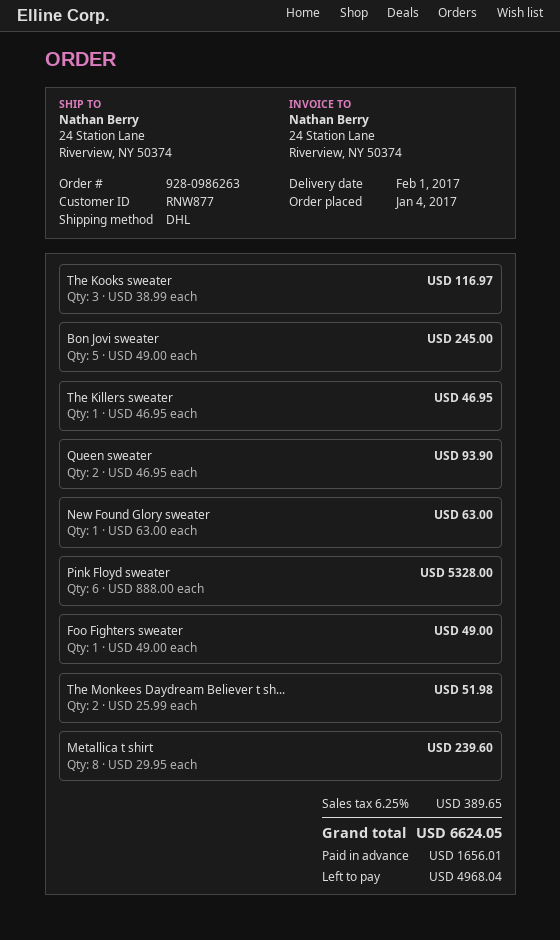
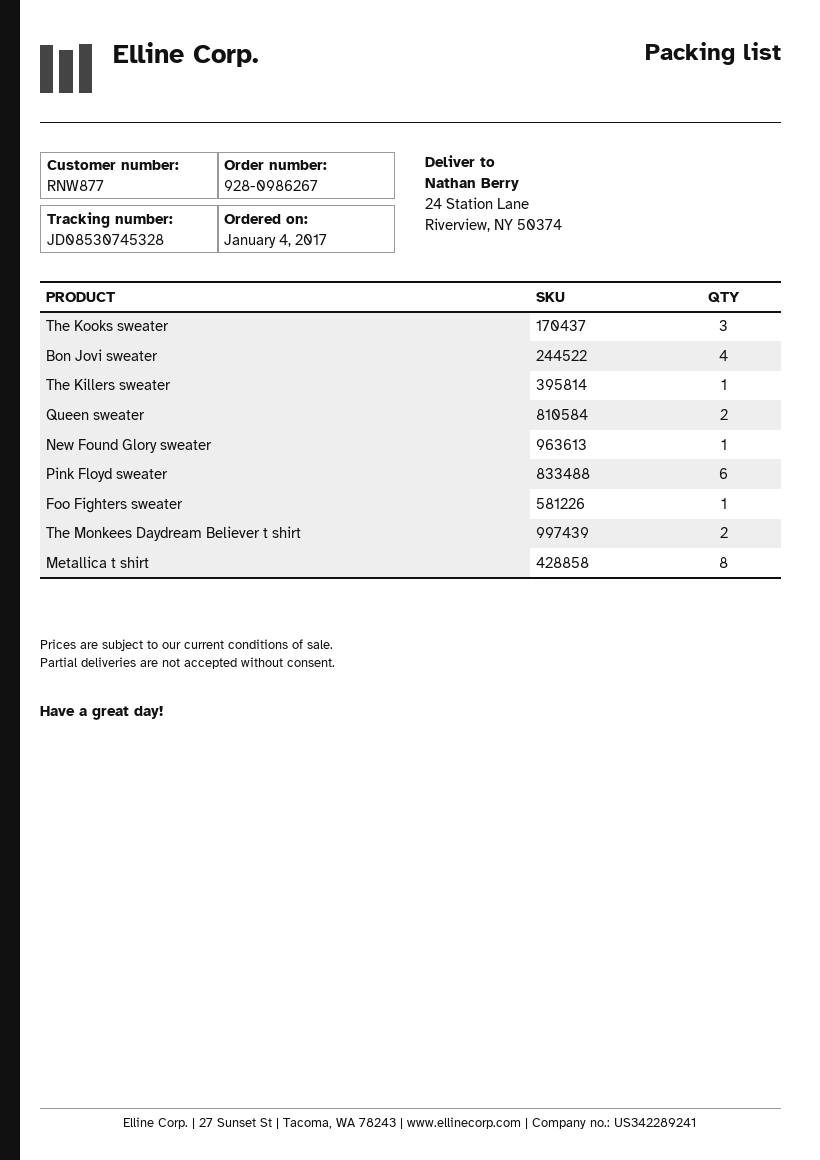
order number: 928-0986263 -> 928-0986267
Bon Jovi sweater: 5 -> 4

